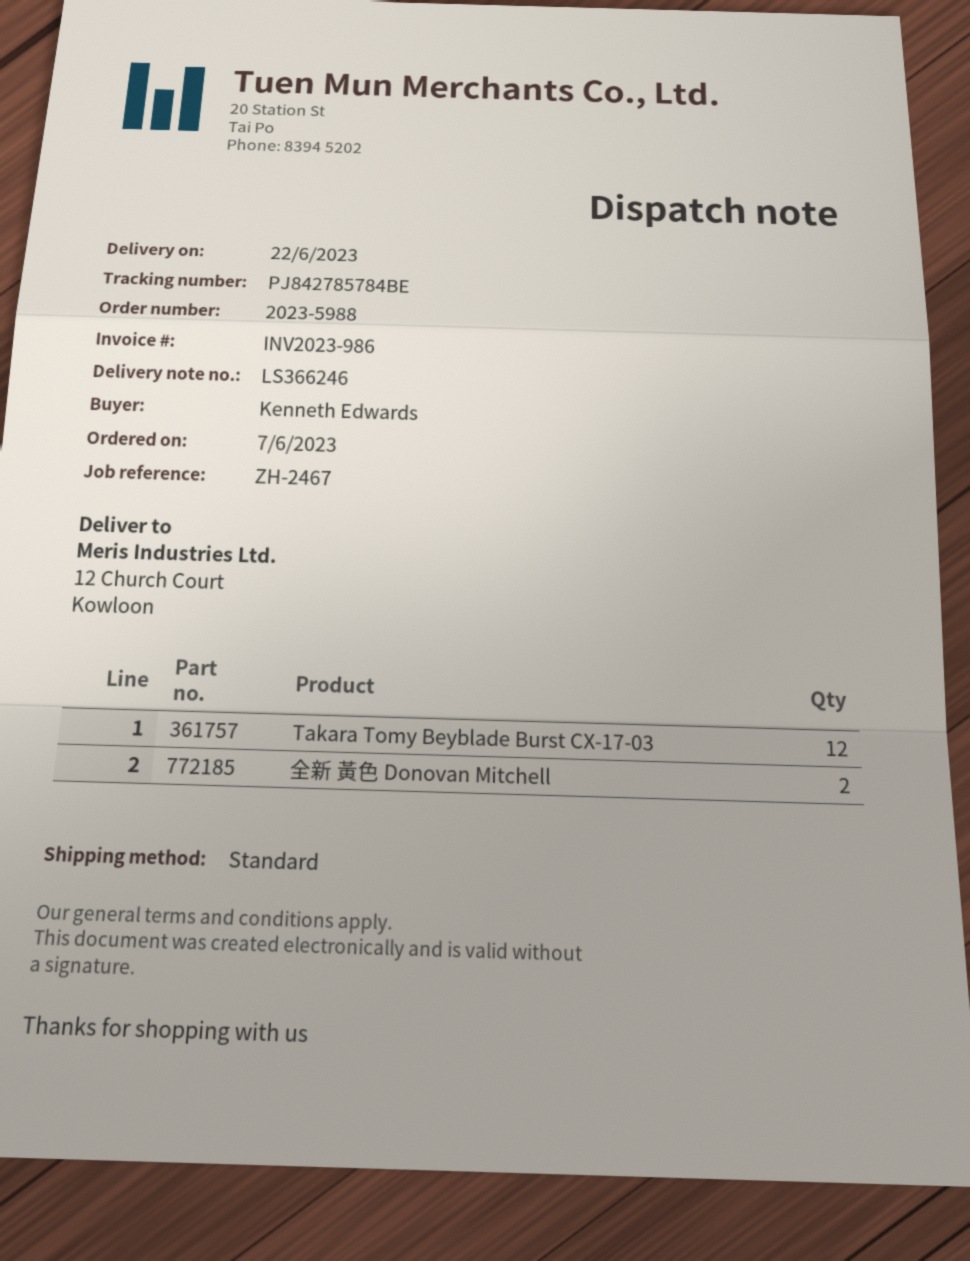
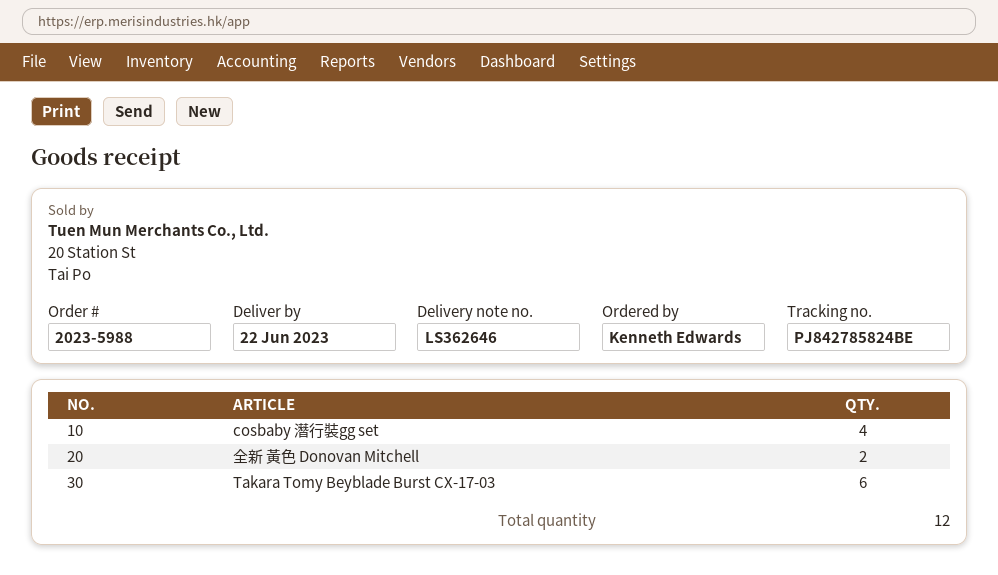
delivery note number: LS366246 -> LS362646
tracking number: PJ842785784BE -> PJ842785824BE
Takara Tomy Beyblade Burst CX-17-03: 12 -> 6
cosbaby 潛行裝gg set: none -> 4

